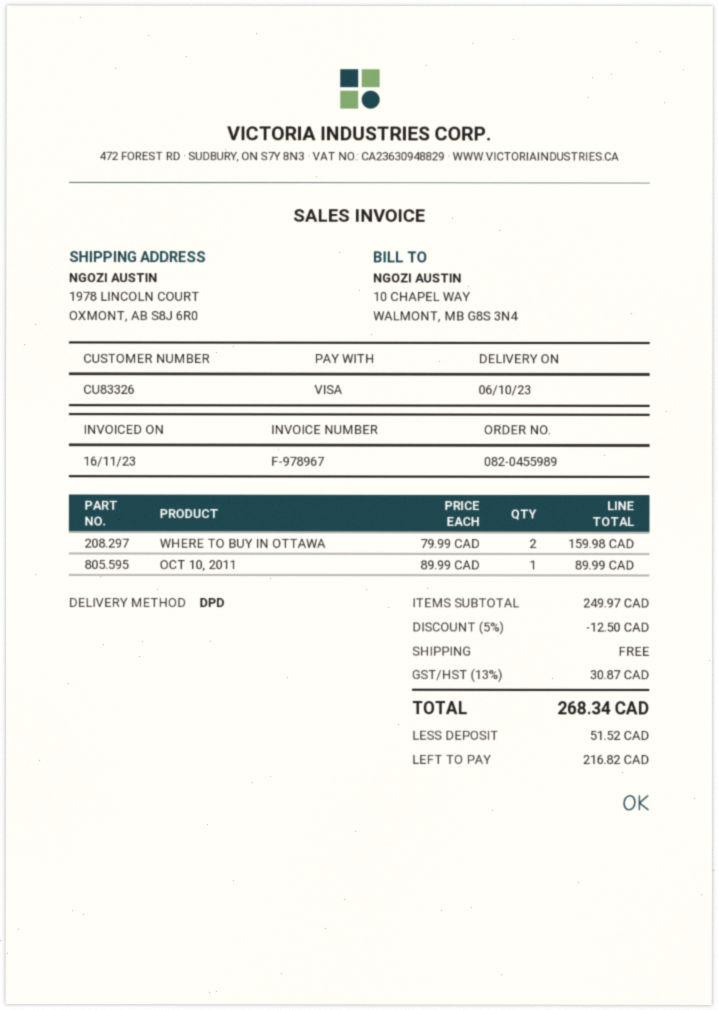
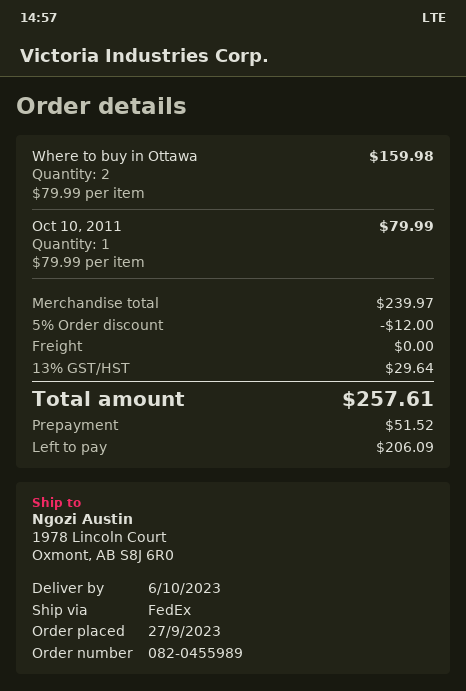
shipping method: DPD -> FedEx
OCT 10, 2011: 1 x 89.99 = 89.99 -> 1 x 79.99 = 79.99
subtotal: 249.97 -> 239.97
discount: 5% = 12.50 -> 5% = 12.00
tax: 13% = 30.87 -> 13% = 29.64
total: 268.34 -> 257.61
balance: 216.82 -> 206.09

